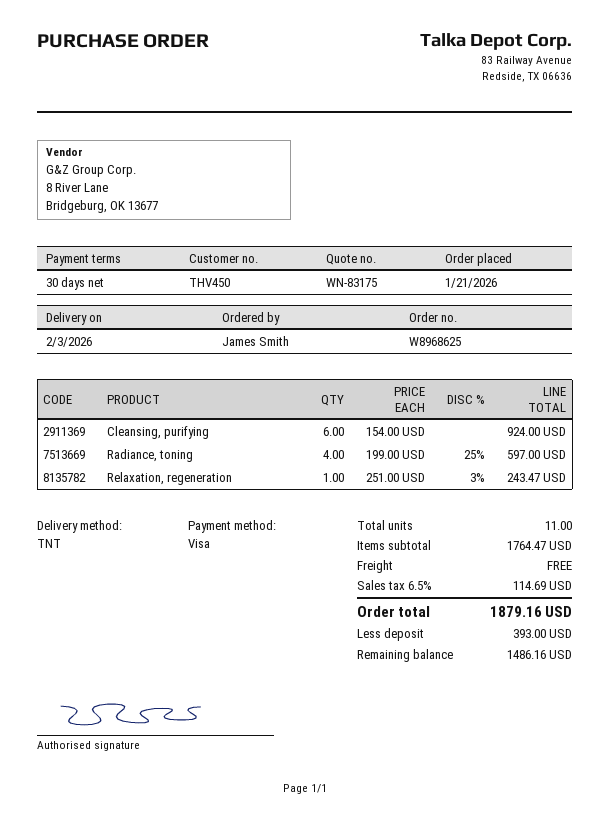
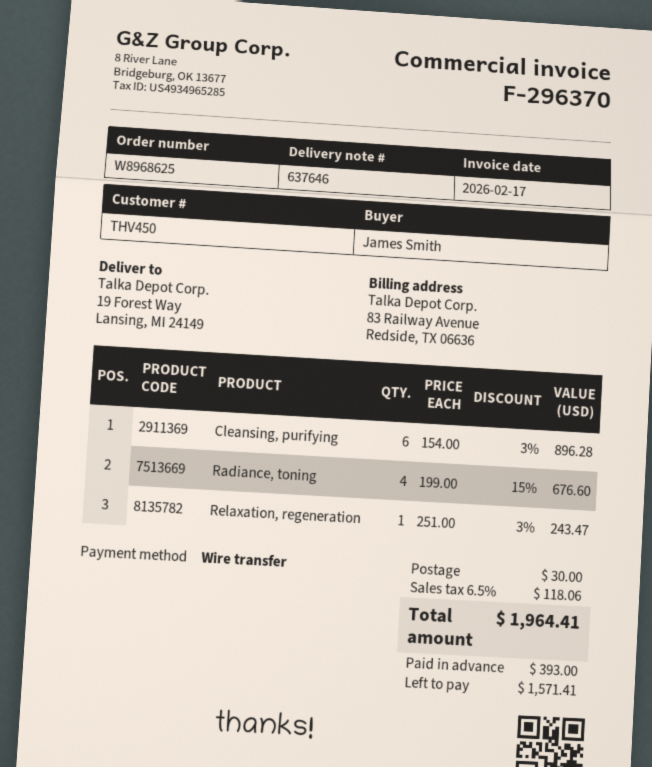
payment method: Visa -> bank transfer
Cleansing, purifying: 6 x 154.00 = 924.00 -> 6 x 154.00 - 3% = 896.28
Radiance, toning: 4 x 199.00 - 25% = 597.00 -> 4 x 199.00 - 15% = 676.60
shipping: 0.00 -> 30.00
tax: 6.5% = 114.69 -> 6.5% = 118.06
total: 1879.16 -> 1964.41
balance: 1486.16 -> 1571.41

